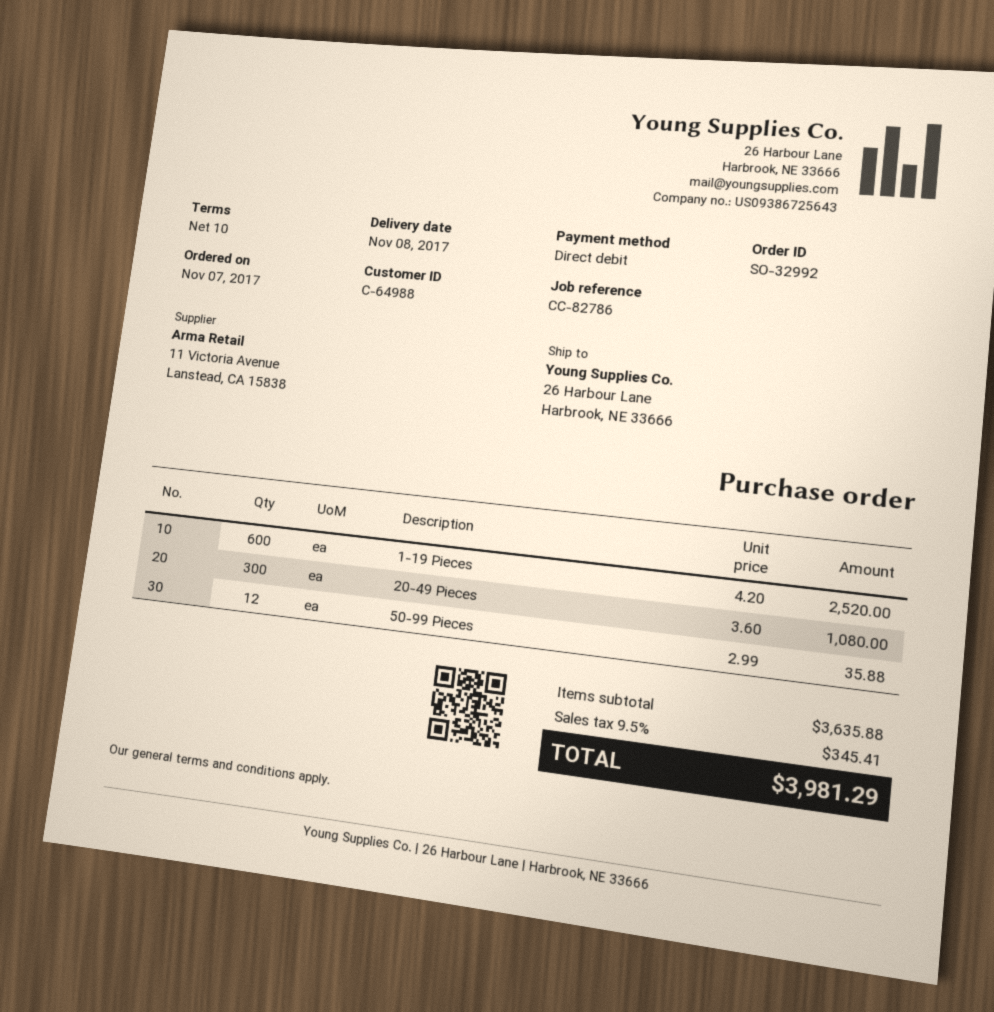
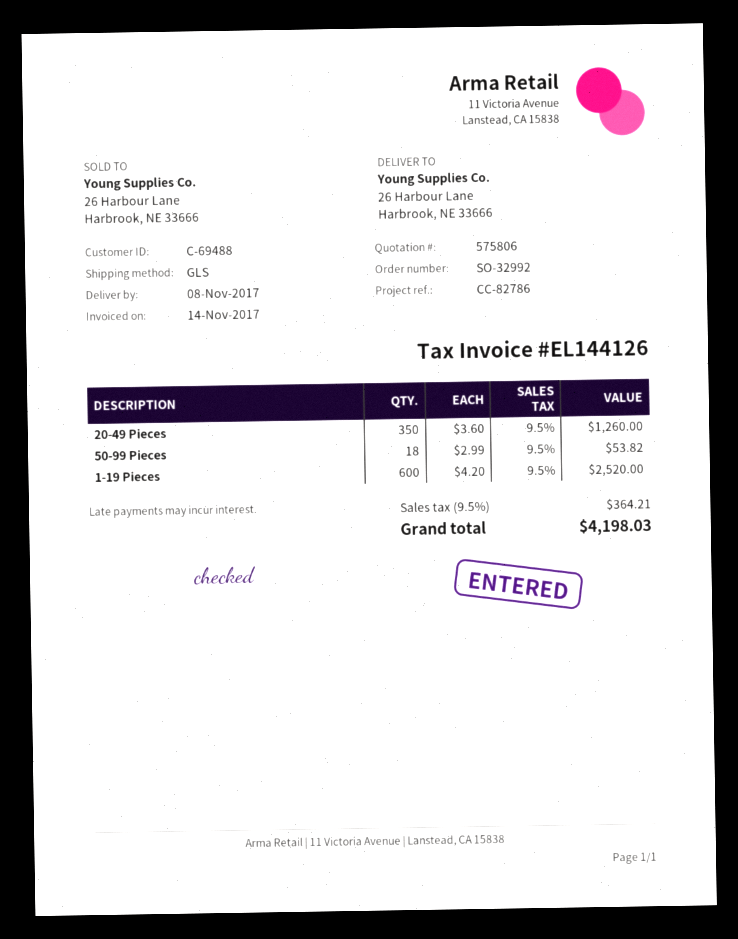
customer number: C-64988 -> C-69488
20-49 Pieces: 300 x 3.60 = 1080.00 -> 350 x 3.60 = 1260.00
50-99 Pieces: 12 x 2.99 = 35.88 -> 18 x 2.99 = 53.82
tax: 9.5% = 345.41 -> 9.5% = 364.21
total: 3981.29 -> 4198.03

